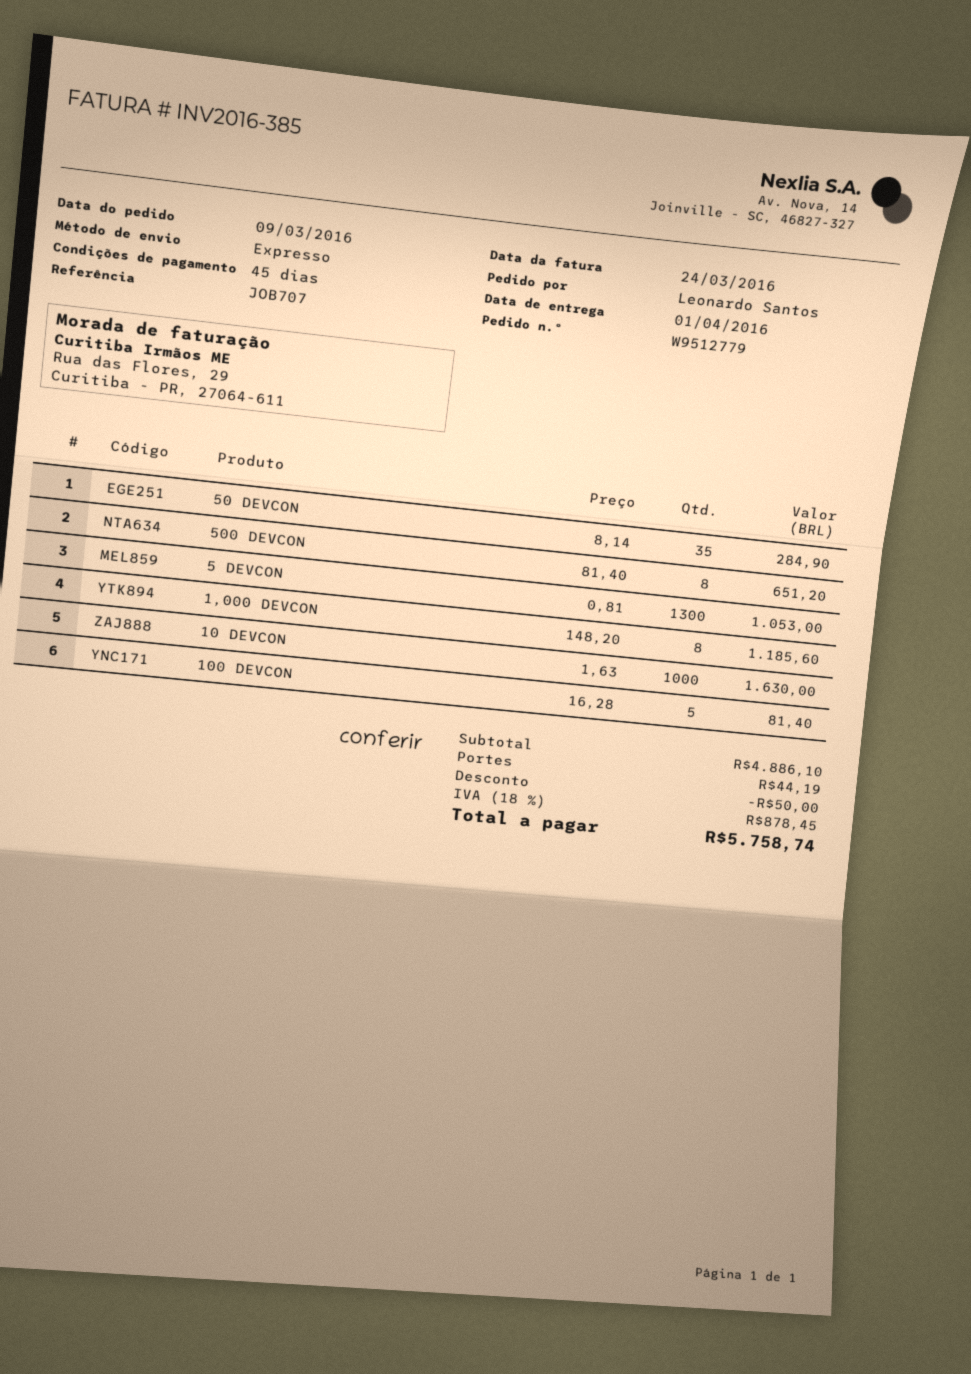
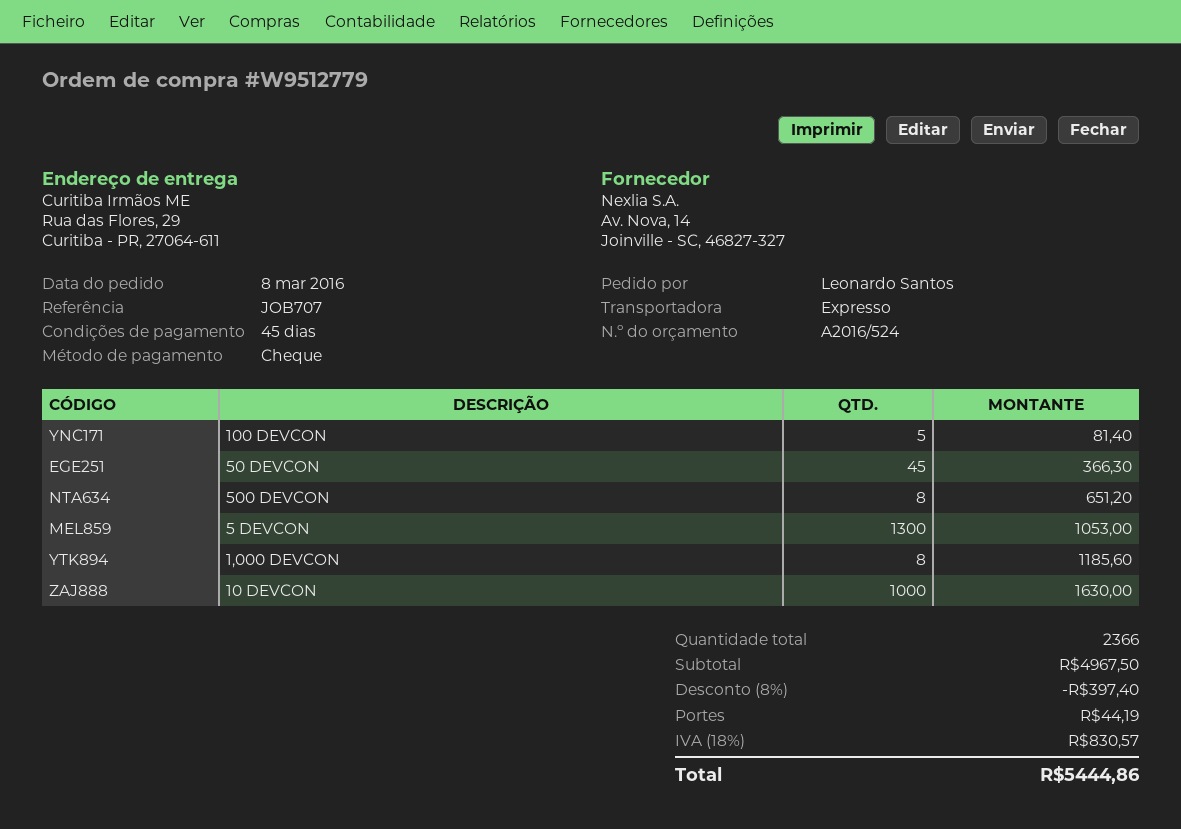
order date: 2016-03-09 -> 2016-03-08
50 DEVCON: 35 for 284.90 -> 45 for 366.30
subtotal: 4886.10 -> 4967.50
discount: 50.00 -> 397.40
tax: 18% = 878.45 -> 18% = 830.57
total: 5758.74 -> 5444.86

